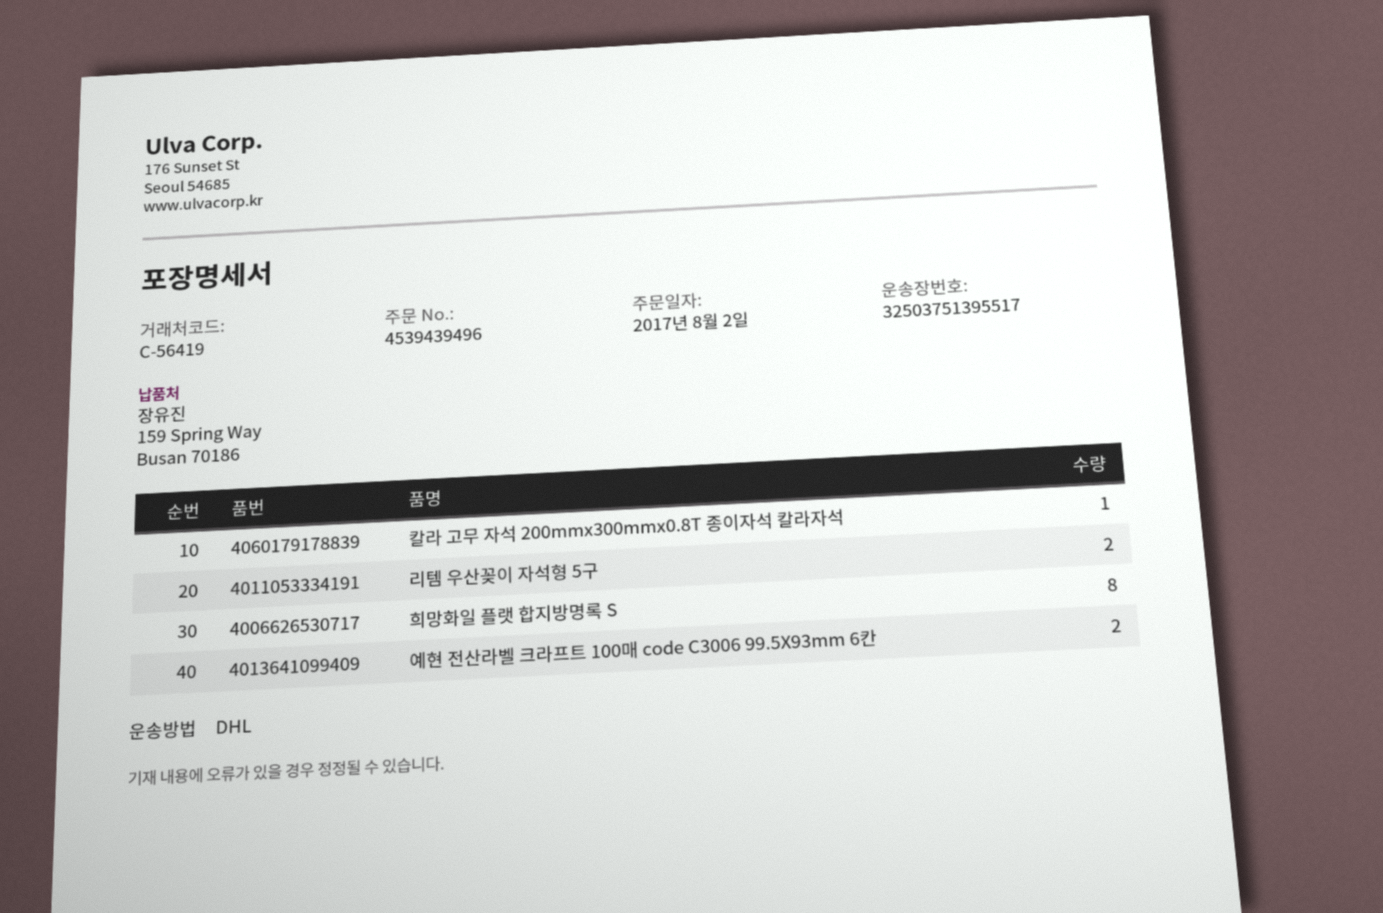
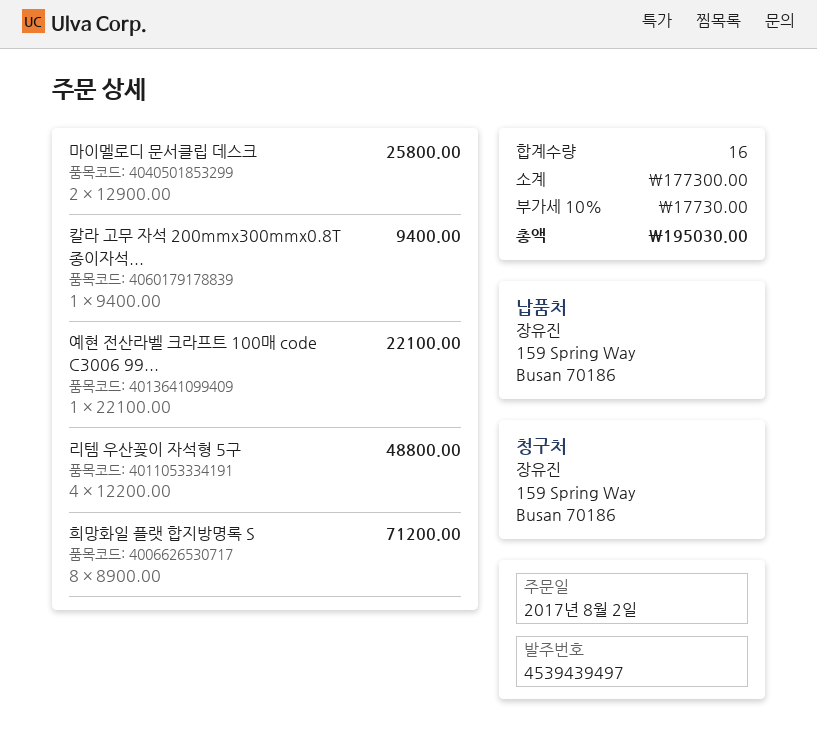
order number: 4539439496 -> 4539439497
리템 우산꽂이 자석형 5구: 2 -> 4
예현 전산라벨 크라프트 100매 code C3006 99.5X93mm 6칸: 2 -> 1
마이멜로디 문서클립 데스크: none -> 2

